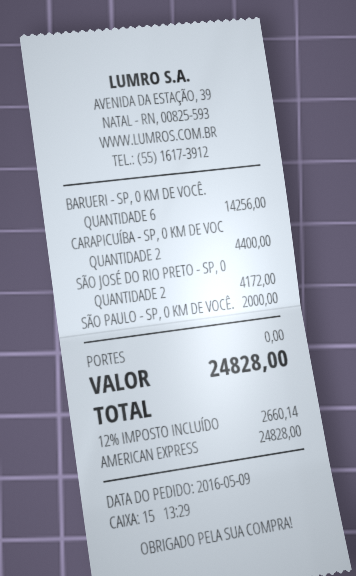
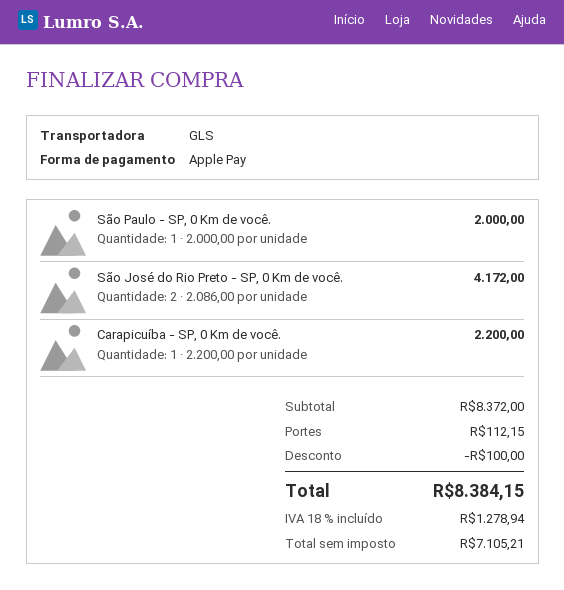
payment method: American Express -> Apple Pay
BARUERI - SP, 0 KM DE VOCÊ.: 6 for 14256.00 -> none
CARAPICUÍBA - SP, 0 KM DE VOC: 2 for 4400.00 -> 1 for 2200.00
discount: none -> 100.00
shipping: 0.00 -> 112.15
tax: 12% = 2660.14 -> 18% = 1278.94
total: 24828.00 -> 8384.15

